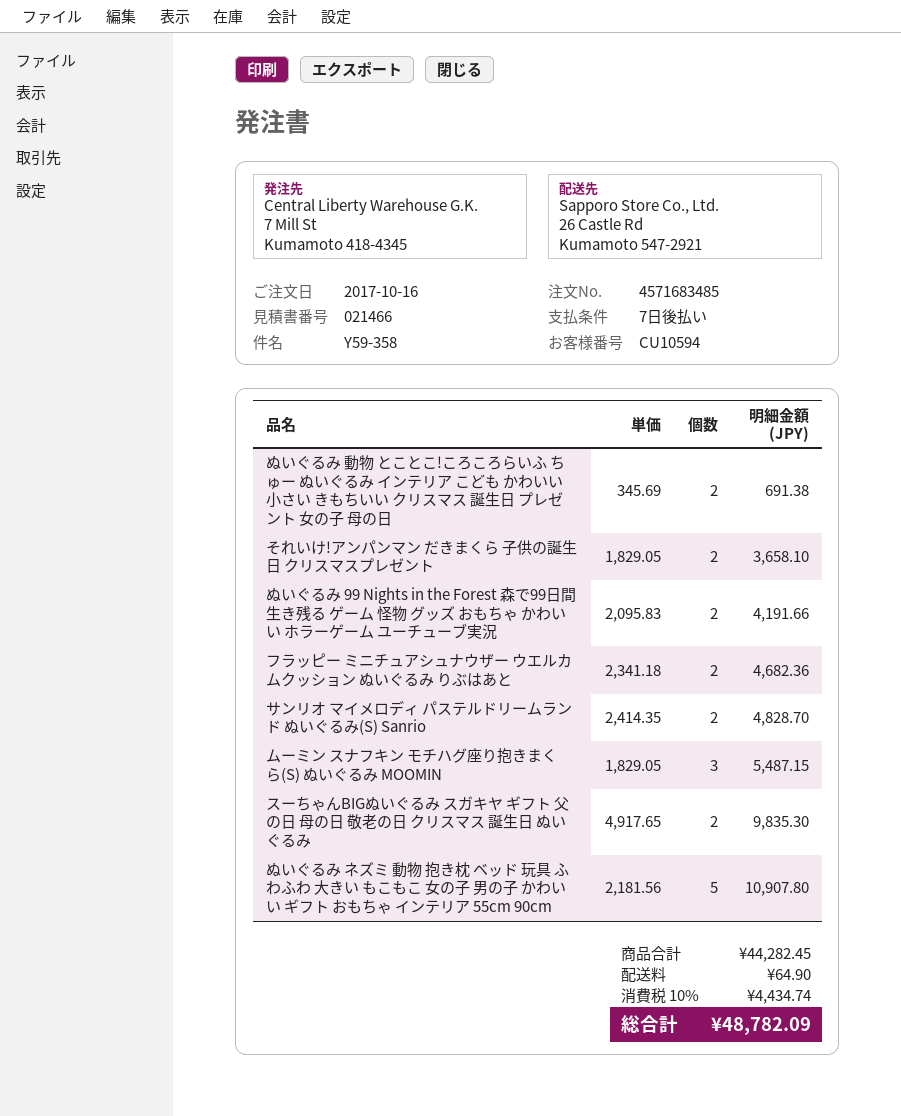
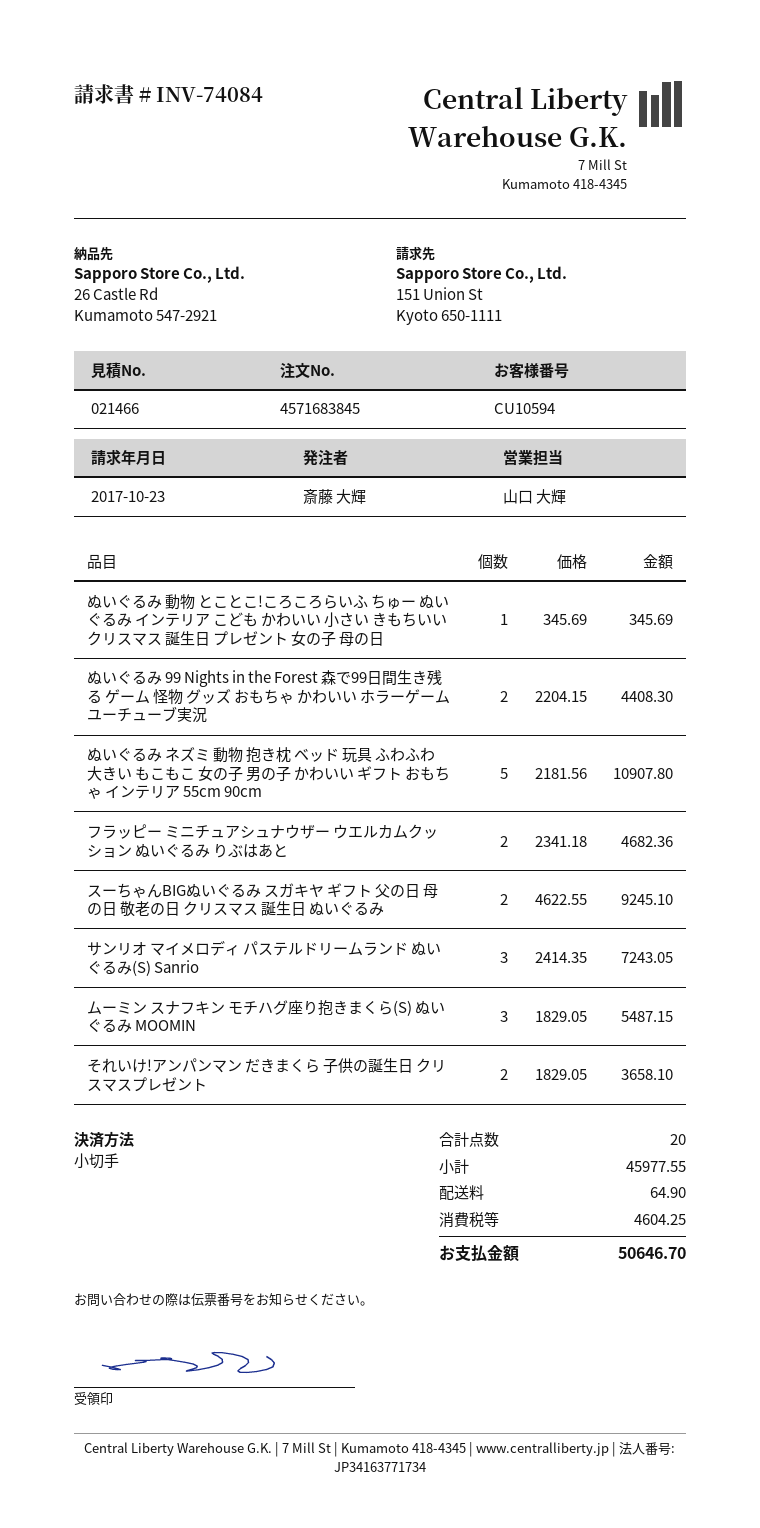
order number: 4571683485 -> 4571683845
ぬいぐるみ 動物 とことこ!ころころらいふ ちゅー ぬいぐるみ インテリア こども かわいい 小さい きもちいい クリスマス 誕生日 プレゼント 女の子 母の日: 2 x 345.69 = 691.38 -> 1 x 345.69 = 345.69
ぬいぐるみ 99 Nights in the Forest 森で99日間生き残る ゲーム 怪物 グッズ おもちゃ かわいい ホラーゲーム ユーチューブ実況: 2 x 2095.83 = 4191.66 -> 2 x 2204.15 = 4408.30
サンリオ マイメロディ パステルドリームランド ぬいぐるみ(S) Sanrio: 2 x 2414.35 = 4828.70 -> 3 x 2414.35 = 7243.05
スーちゃんBIGぬいぐるみ スガキヤ ギフト 父の日 母の日 敬老の日 クリスマス 誕生日 ぬいぐるみ: 2 x 4917.65 = 9835.30 -> 2 x 4622.55 = 9245.10
subtotal: 44282.45 -> 45977.55
tax: 4434.74 -> 4604.25
total: 48782.09 -> 50646.70

